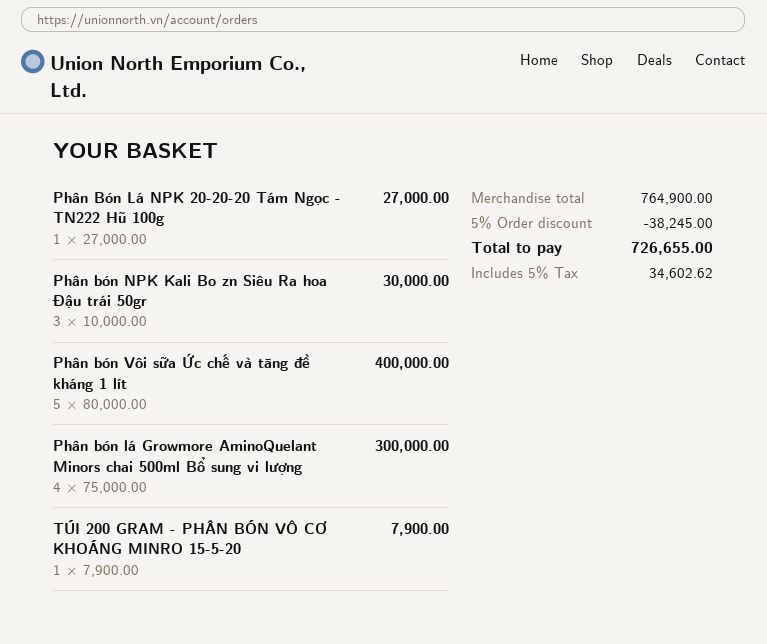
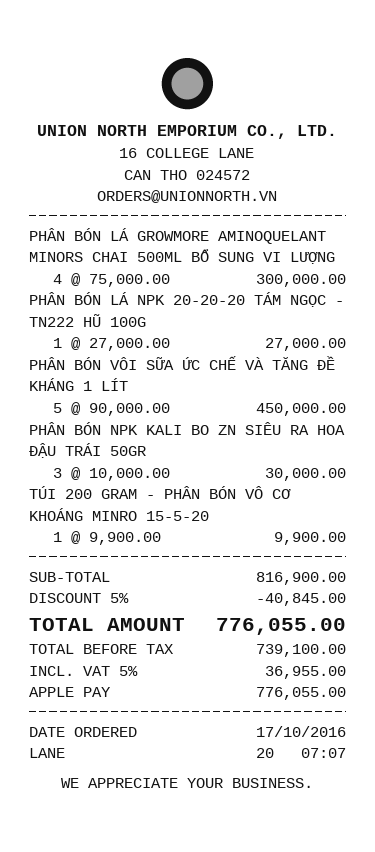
Phân bón Vôi sữa Ức chế và tăng đề kháng 1 lít: 5 x 80000.00 = 400000.00 -> 5 x 90000.00 = 450000.00
TÚI 200 GRAM - PHÂN BÓN VÔ CƠ KHOÁNG MINRO 15-5-20: 1 x 7900.00 = 7900.00 -> 1 x 9900.00 = 9900.00
subtotal: 764900.00 -> 816900.00
discount: 5% = 38245.00 -> 5% = 40845.00
tax: 5% = 34602.62 -> 5% = 36955.00
total: 726655.00 -> 776055.00

